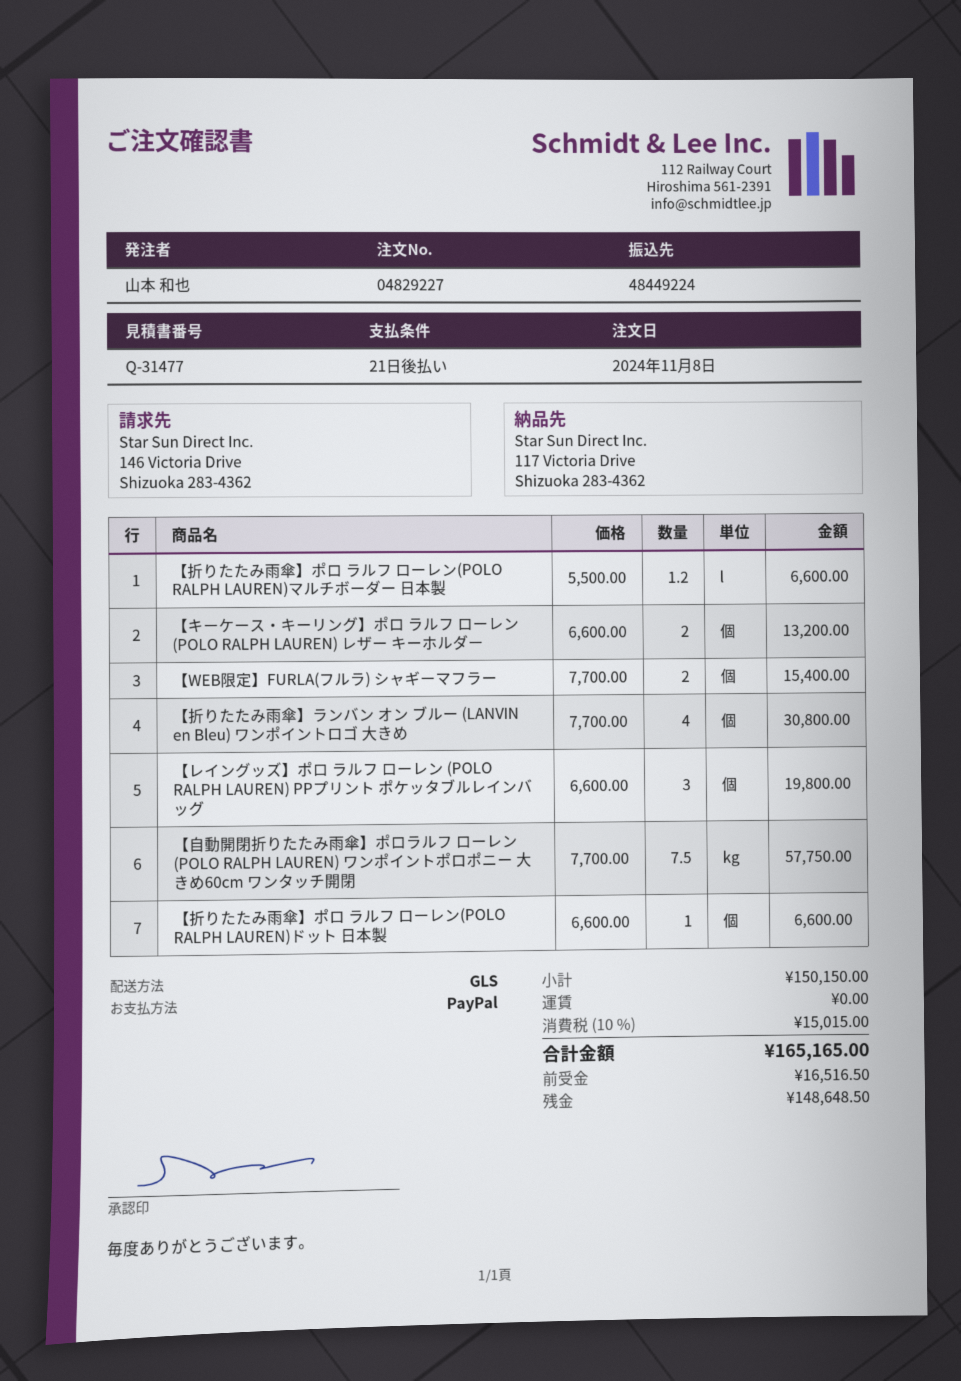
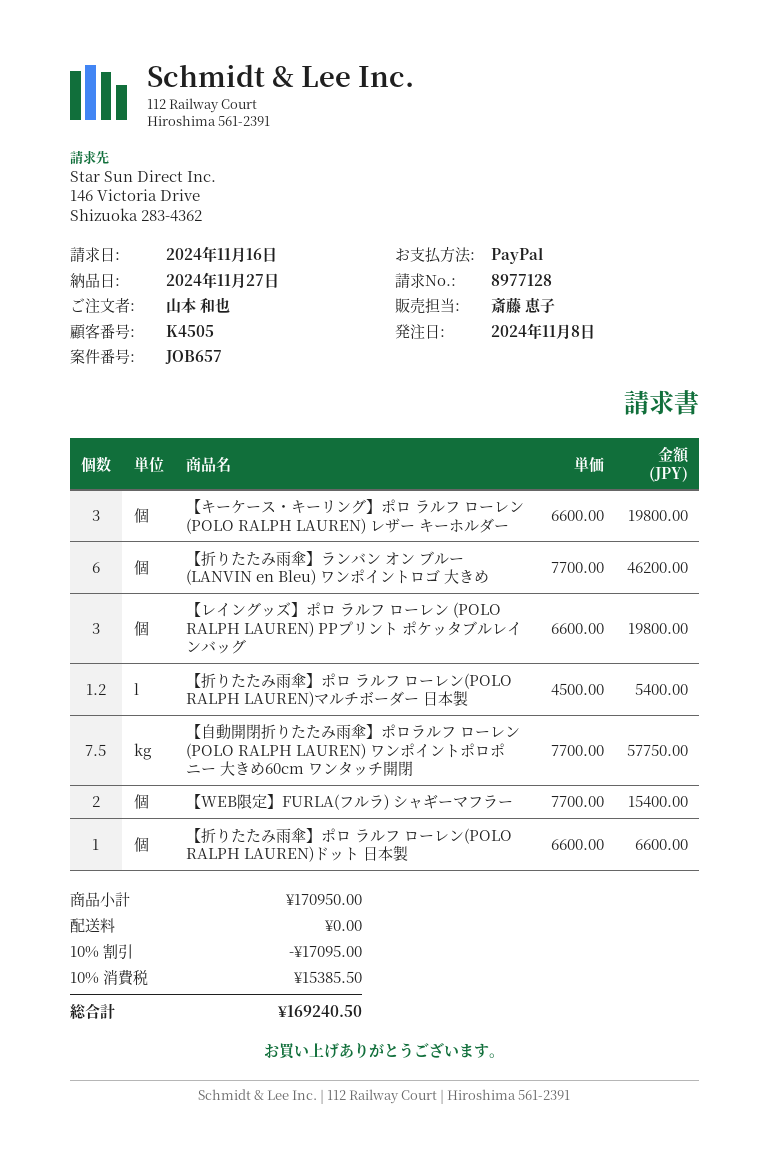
【折りたたみ雨傘】ポロ ラルフ ローレン(POLO RALPH LAUREN)マルチボーダー 日本製: 1.2 x 5500.00 = 6600.00 -> 1.2 x 4500.00 = 5400.00
【キーケース・キーリング】ポロ ラルフ ローレン (POLO RALPH LAUREN) レザー キーホルダー: 2 x 6600.00 = 13200.00 -> 3 x 6600.00 = 19800.00
【折りたたみ雨傘】ランバン オン ブルー (LANVIN en Bleu) ワンポイントロゴ 大きめ: 4 x 7700.00 = 30800.00 -> 6 x 7700.00 = 46200.00
subtotal: 150150.00 -> 170950.00
discount: none -> 10% = 17095.00
tax: 10% = 15015.00 -> 10% = 15385.50
total: 165165.00 -> 169240.50

